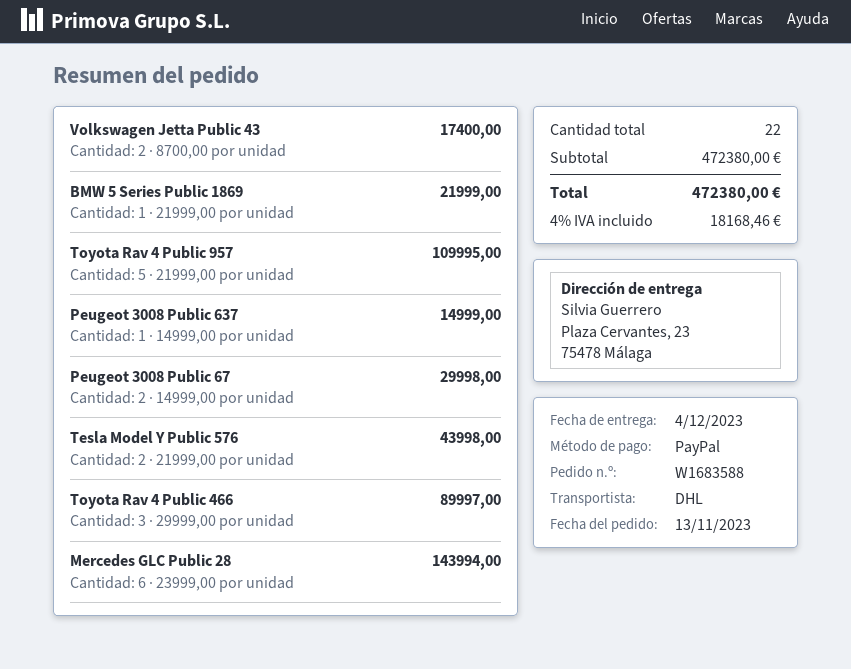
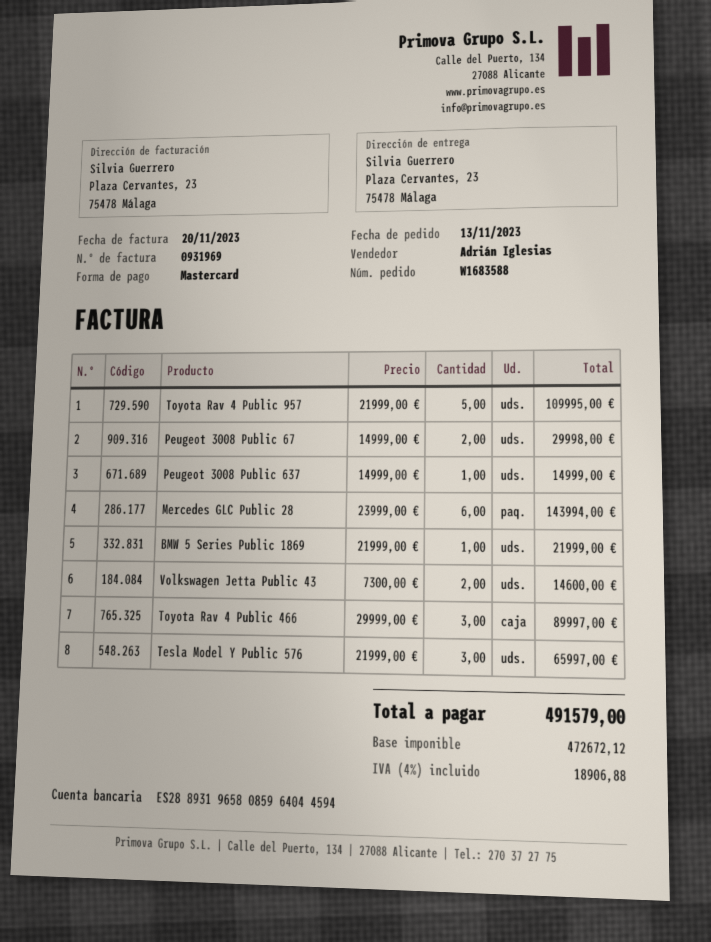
payment method: PayPal -> Mastercard
Volkswagen Jetta Public 43: 2 x 8700.00 = 17400.00 -> 2 x 7300.00 = 14600.00
Tesla Model Y Public 576: 2 x 21999.00 = 43998.00 -> 3 x 21999.00 = 65997.00
tax: 4% = 18168.46 -> 4% = 18906.88
total: 472380.00 -> 491579.00

